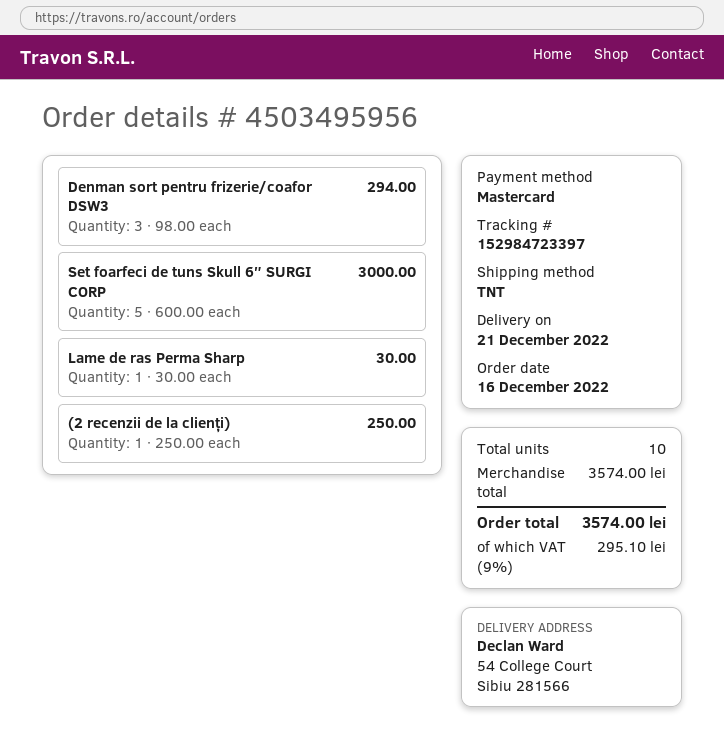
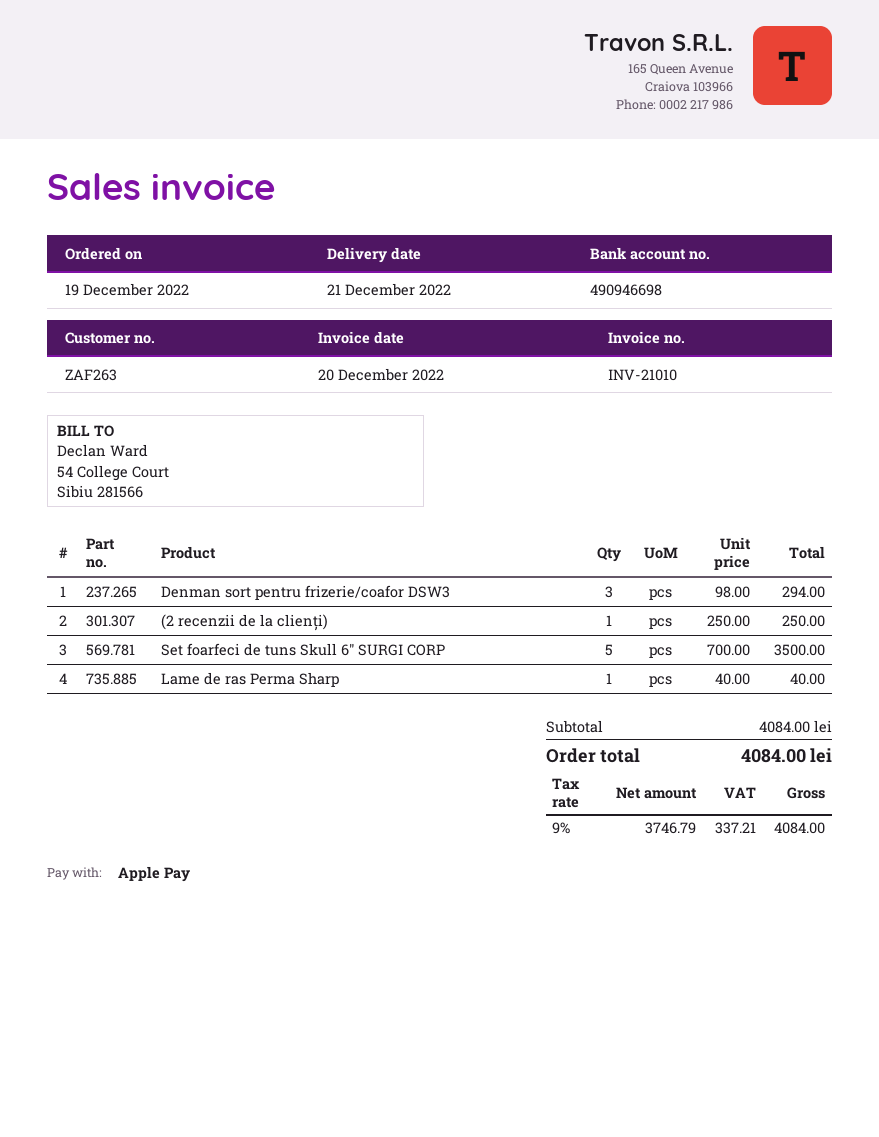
order date: 2022-12-16 -> 2022-12-19
payment method: Mastercard -> Apple Pay
Set foarfeci de tuns Skull 6″ SURGI CORP: 5 x 600.00 = 3000.00 -> 5 x 700.00 = 3500.00
Lame de ras Perma Sharp: 1 x 30.00 = 30.00 -> 1 x 40.00 = 40.00
subtotal: 3574.00 -> 4084.00
tax: 9% = 295.10 -> 9% = 337.21
total: 3574.00 -> 4084.00

